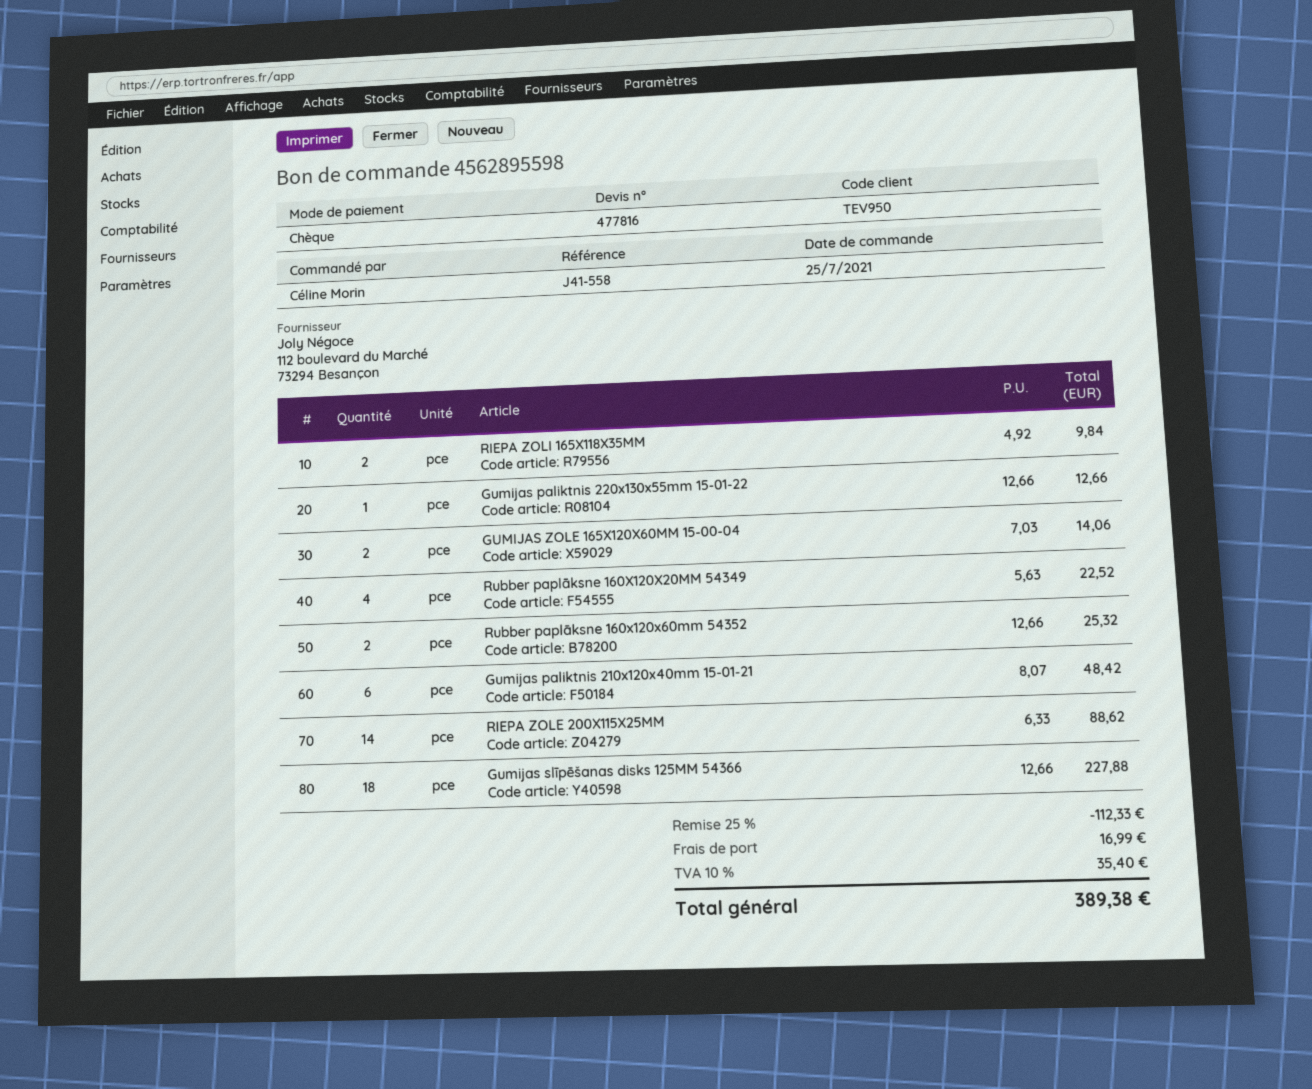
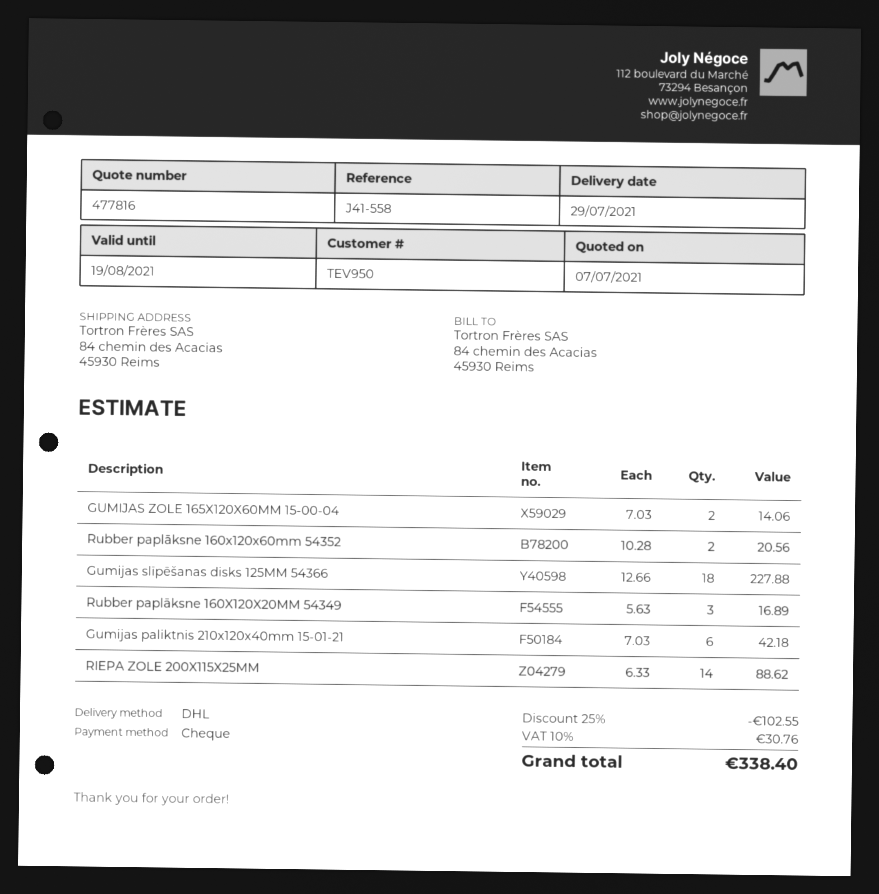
RIEPA ZOLI 165X118X35MM: 2 x 4.92 = 9.84 -> none
Gumijas paliktnis 220x130x55mm 15-01-22: 1 x 12.66 = 12.66 -> none
Rubber paplāksne 160X120X20MM 54349: 4 x 5.63 = 22.52 -> 3 x 5.63 = 16.89
Rubber paplāksne 160x120x60mm 54352: 2 x 12.66 = 25.32 -> 2 x 10.28 = 20.56
Gumijas paliktnis 210x120x40mm 15-01-21: 6 x 8.07 = 48.42 -> 6 x 7.03 = 42.18
discount: 25% = 112.33 -> 25% = 102.55
shipping: 16.99 -> none
tax: 10% = 35.40 -> 10% = 30.76
total: 389.38 -> 338.40

